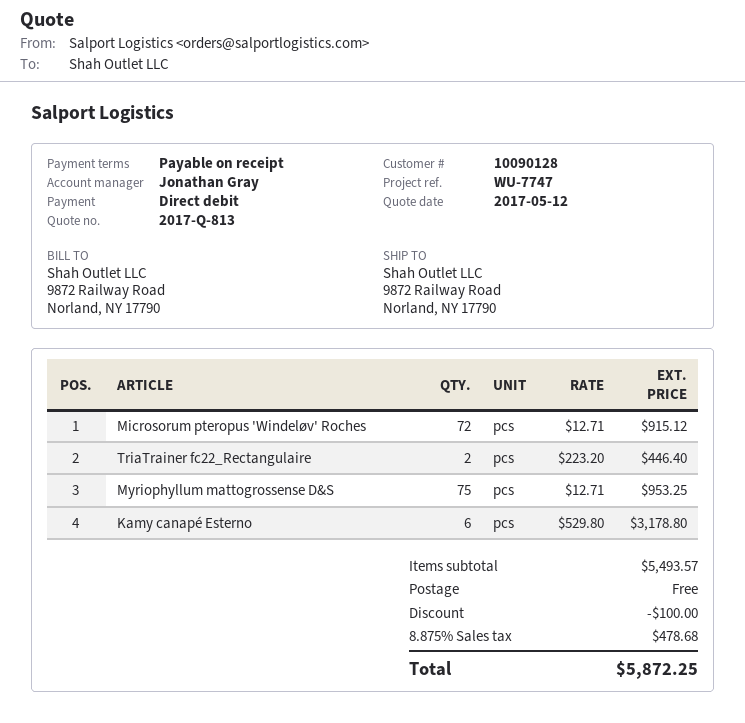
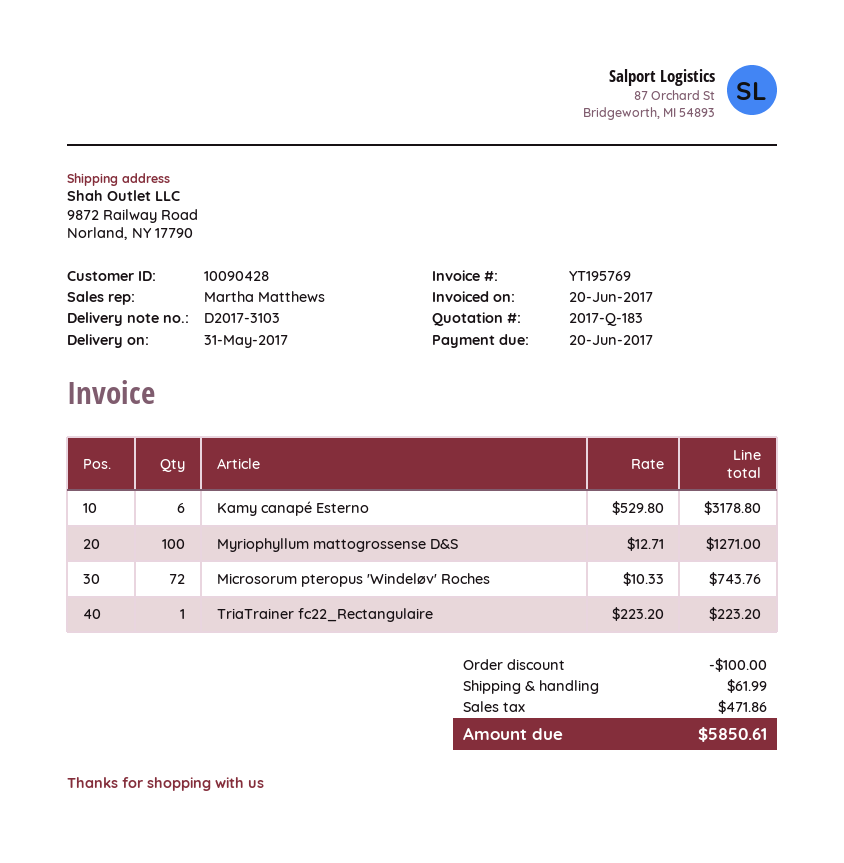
quote number: 2017-Q-813 -> 2017-Q-183
customer number: 10090128 -> 10090428
sales rep: Jonathan Gray -> Martha Matthews
Microsorum pteropus 'Windeløv' Roches: 72 x 12.71 = 915.12 -> 72 x 10.33 = 743.76
TriaTrainer fc22_Rectangulaire: 2 x 223.20 = 446.40 -> 1 x 223.20 = 223.20
Myriophyllum mattogrossense D&S: 75 x 12.71 = 953.25 -> 100 x 12.71 = 1271.00
shipping: 0.00 -> 61.99
tax: 478.68 -> 471.86
total: 5872.25 -> 5850.61

